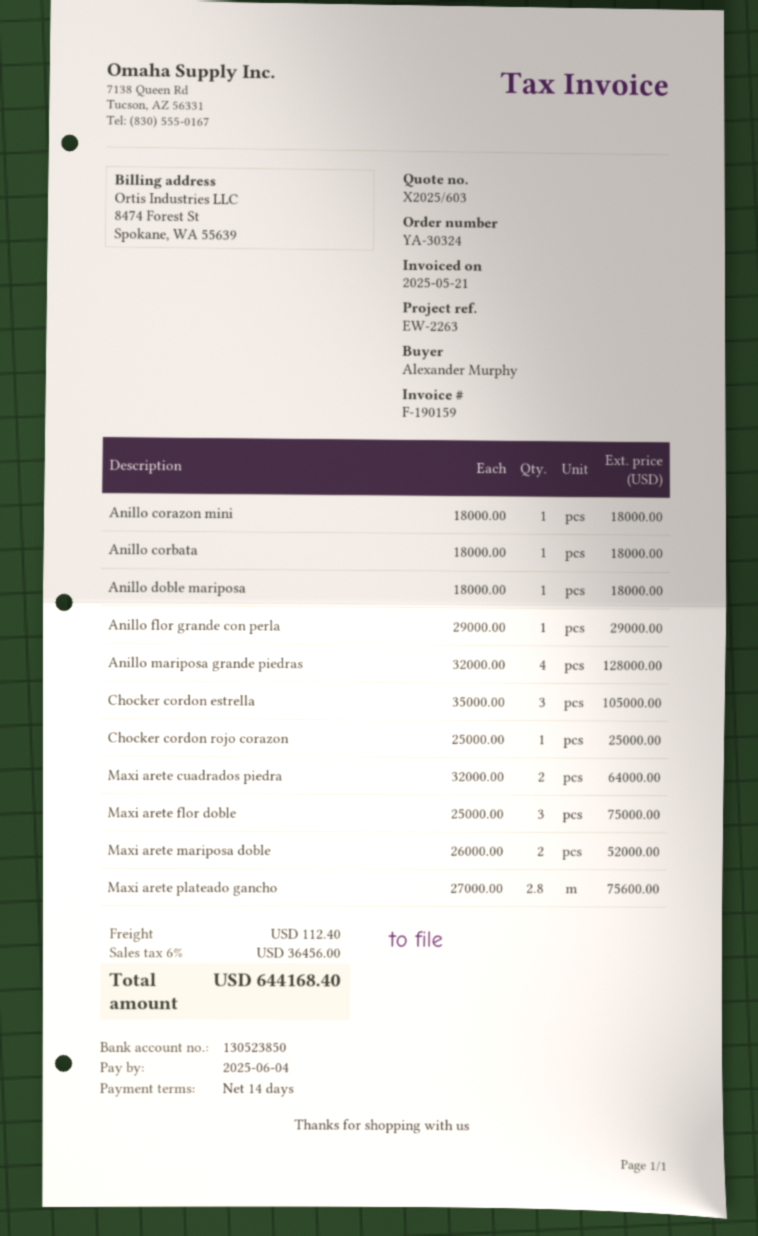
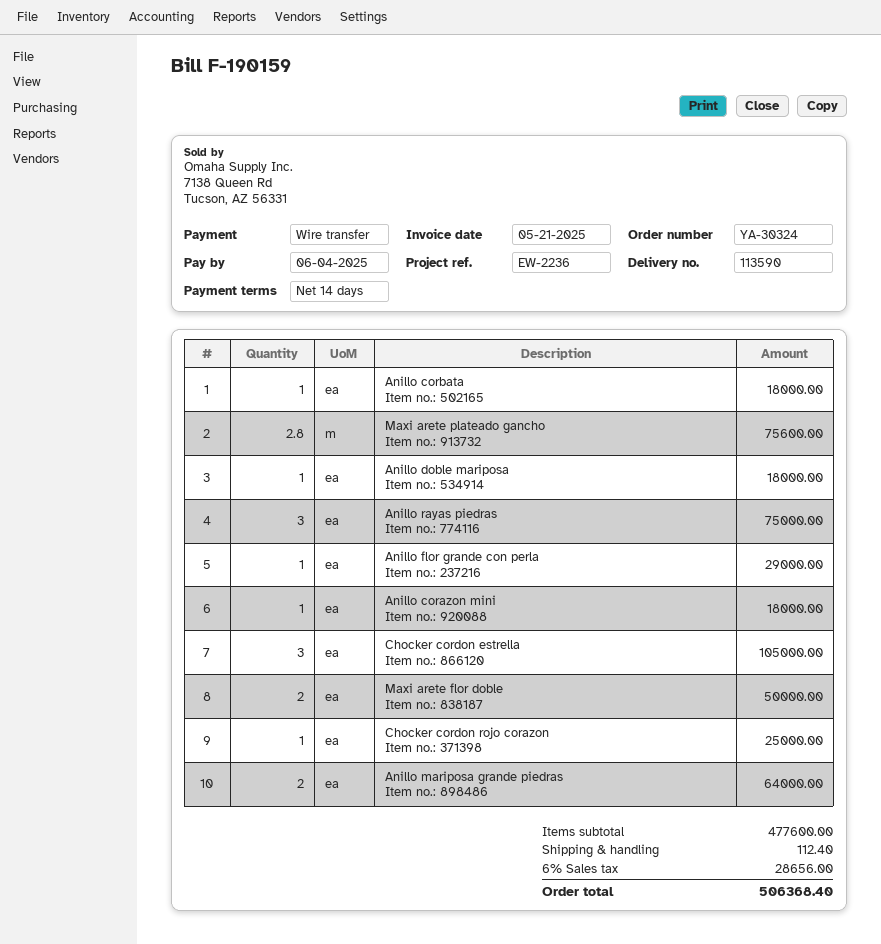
reference: EW-2263 -> EW-2236
Anillo mariposa grande piedras: 4 for 128000.00 -> 2 for 64000.00
Maxi arete cuadrados piedra: 2 for 64000.00 -> none
Maxi arete flor doble: 3 for 75000.00 -> 2 for 50000.00
Maxi arete mariposa doble: 2 for 52000.00 -> none
Anillo rayas piedras: none -> 3 for 75000.00
tax: 6% = 36456.00 -> 6% = 28656.00
total: 644168.40 -> 506368.40

